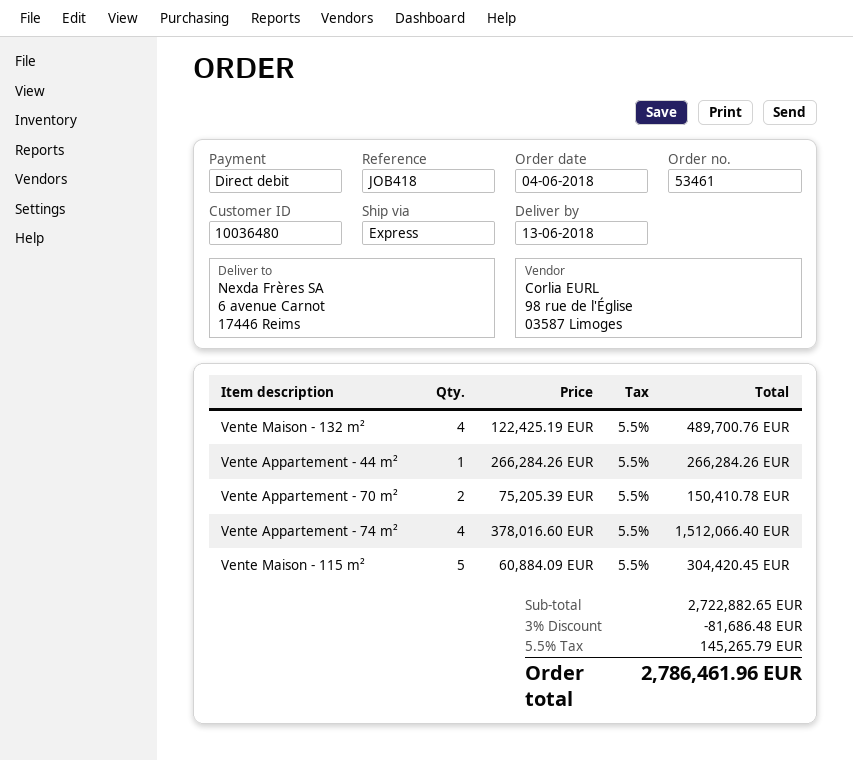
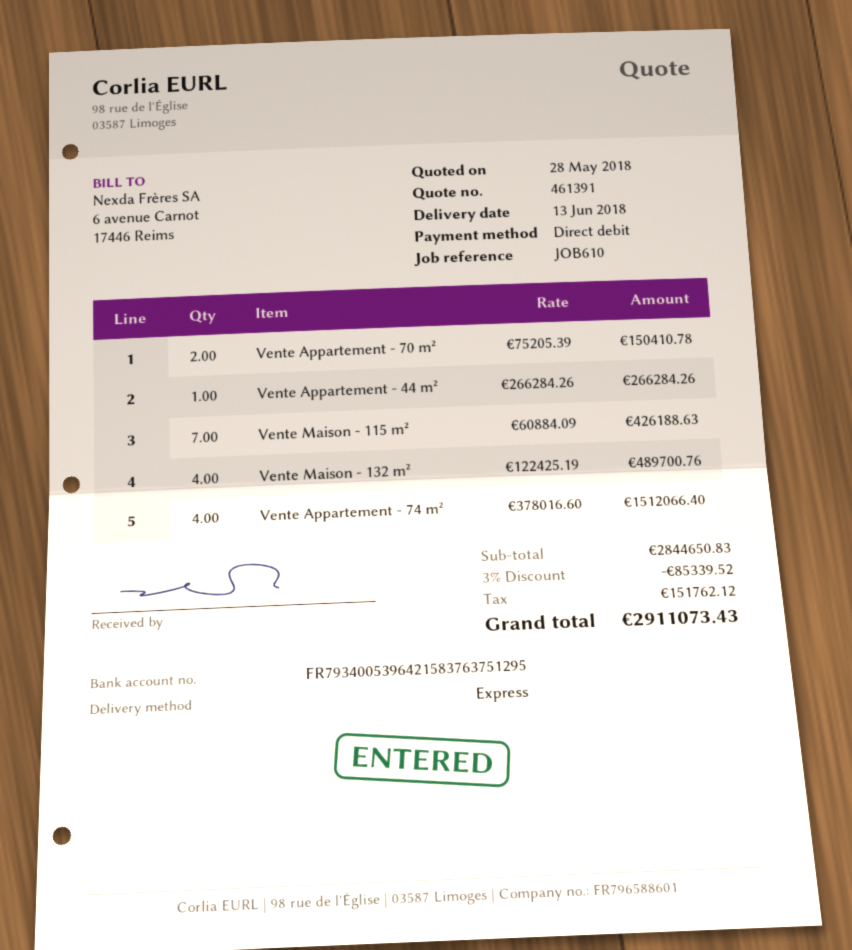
reference: JOB418 -> JOB610
Vente Maison - 115 m²: 5 x 60884.09 = 304420.45 -> 7 x 60884.09 = 426188.63
subtotal: 2722882.65 -> 2844650.83
discount: 3% = 81686.48 -> 3% = 85339.52
tax: 145265.79 -> 151762.12
total: 2786461.96 -> 2911073.43

